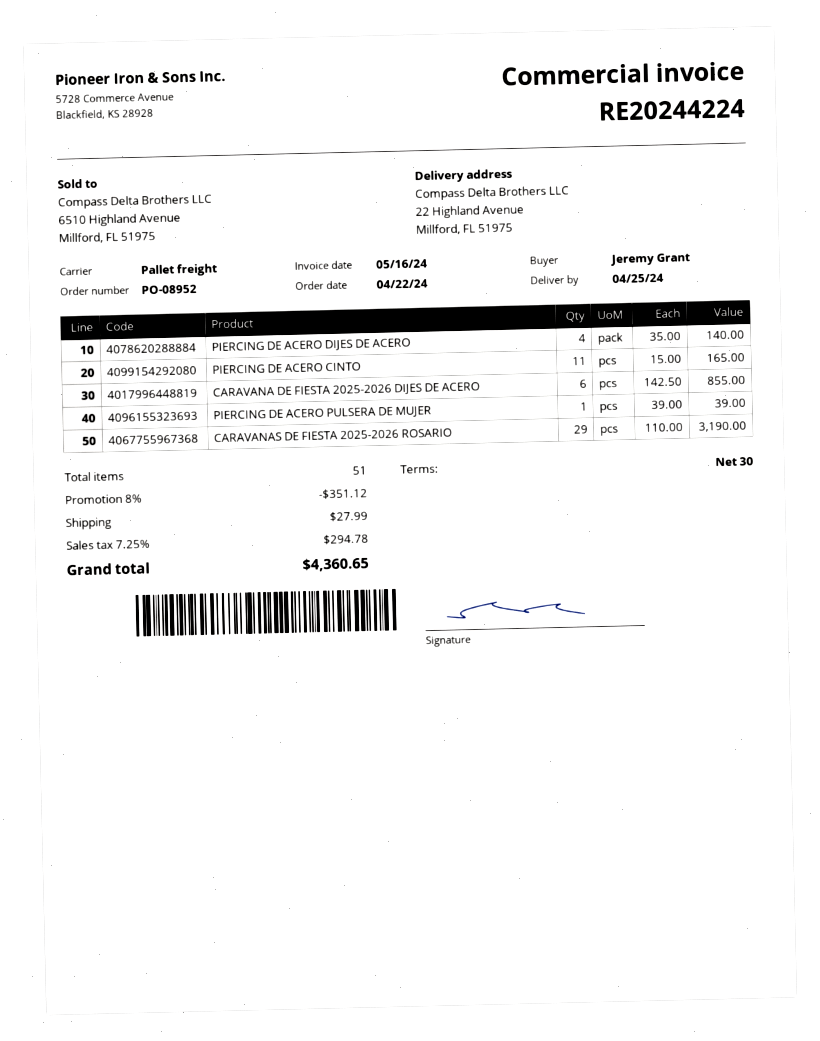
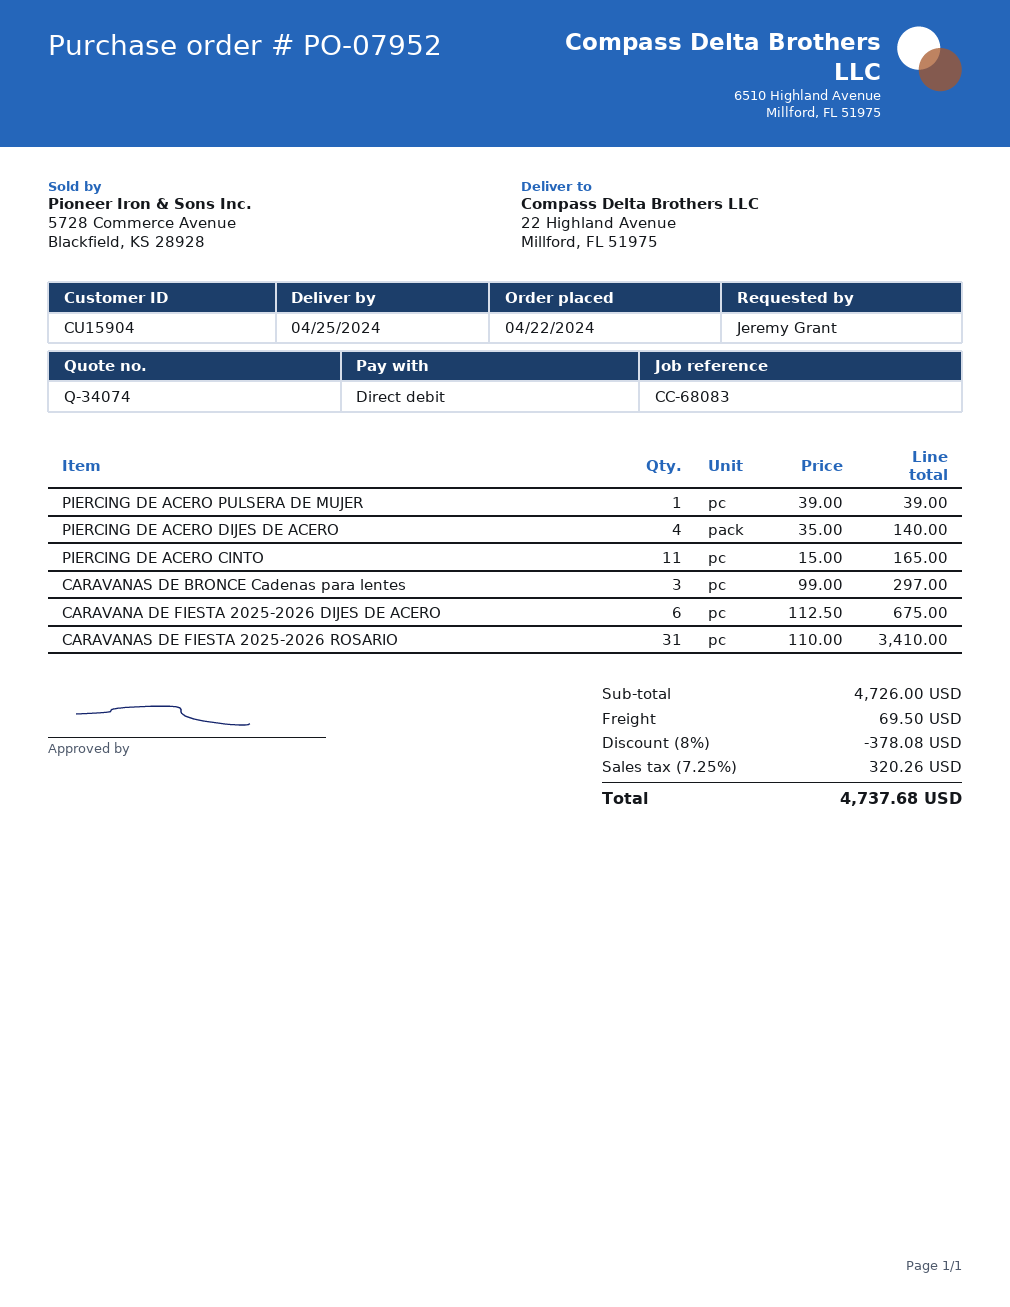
order number: PO-08952 -> PO-07952
CARAVANA DE FIESTA 2025-2026 DIJES DE ACERO: 6 x 142.50 = 855.00 -> 6 x 112.50 = 675.00
CARAVANAS DE FIESTA 2025-2026 ROSARIO: 29 x 110.00 = 3190.00 -> 31 x 110.00 = 3410.00
CARAVANAS DE BRONCE Cadenas para lentes: none -> 3 x 99.00 = 297.00
discount: 8% = 351.12 -> 8% = 378.08
shipping: 27.99 -> 69.50
tax: 7.25% = 294.78 -> 7.25% = 320.26
total: 4360.65 -> 4737.68

